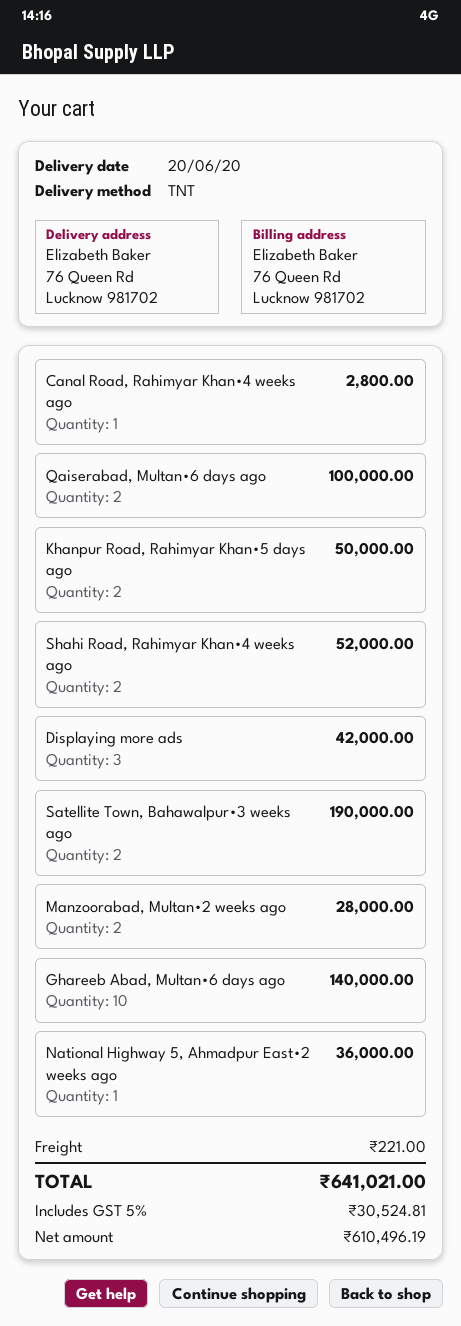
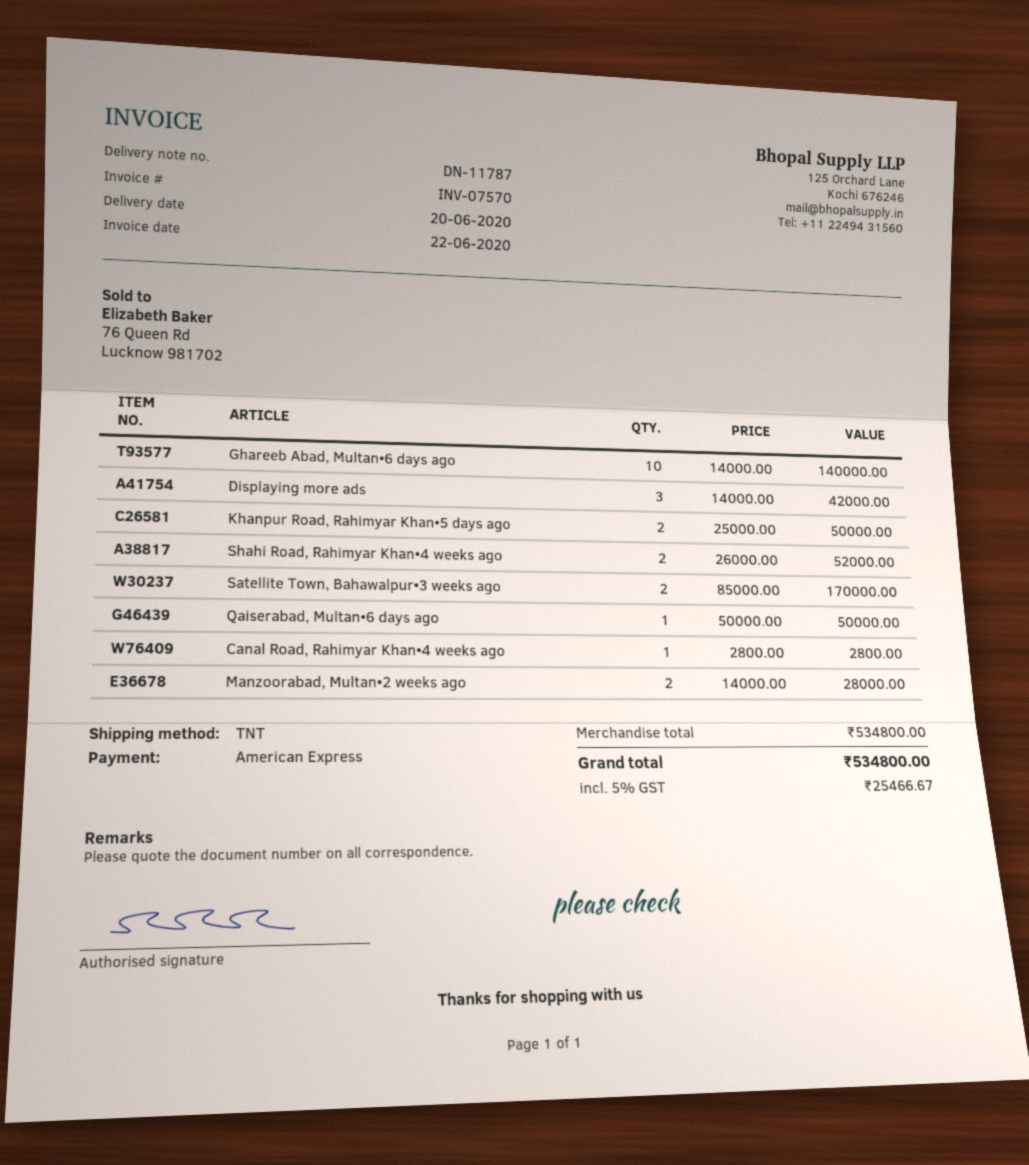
Qaiserabad, Multan•6 days ago: 2 for 100000.00 -> 1 for 50000.00
Satellite Town, Bahawalpur•3 weeks ago: 2 for 190000.00 -> 2 for 170000.00
National Highway 5, Ahmadpur East•2 weeks ago: 1 for 36000.00 -> none
shipping: 221.00 -> none
tax: 5% = 30524.81 -> 5% = 25466.67
total: 641021.00 -> 534800.00

